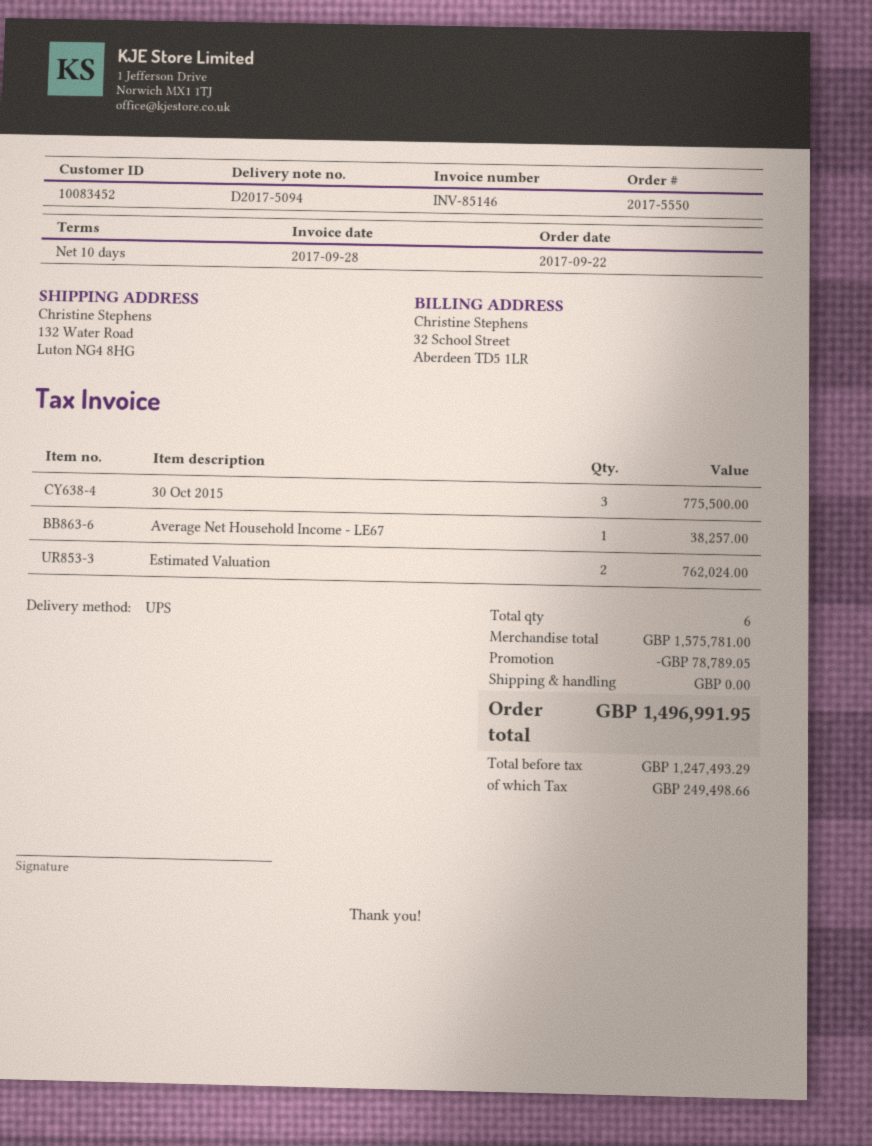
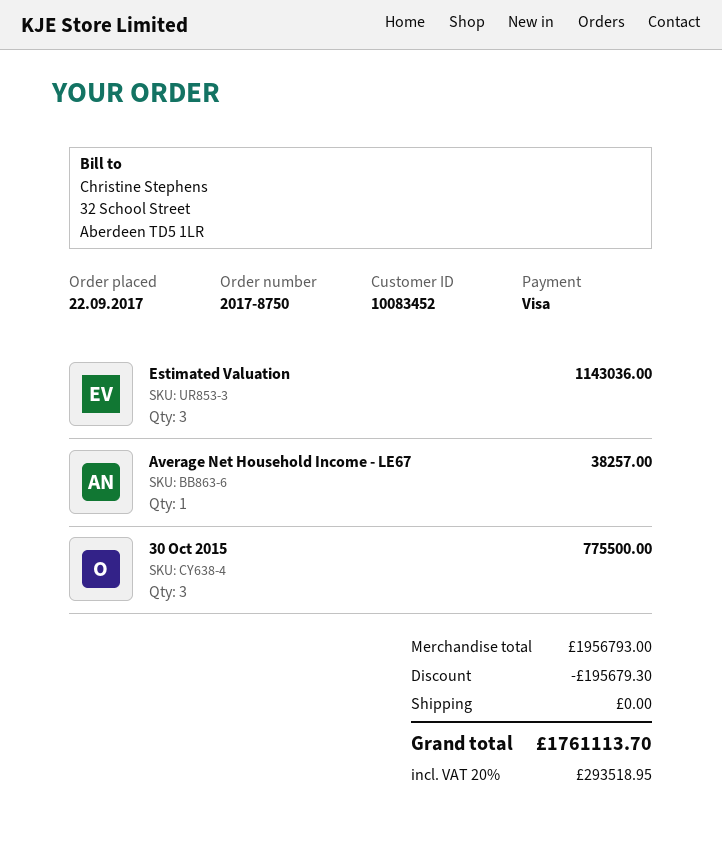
order number: 2017-5550 -> 2017-8750
Estimated Valuation: 2 for 762024.00 -> 3 for 1143036.00
subtotal: 1575781.00 -> 1956793.00
discount: 78789.05 -> 195679.30
tax: 249498.66 -> 293518.95
total: 1496991.95 -> 1761113.70

